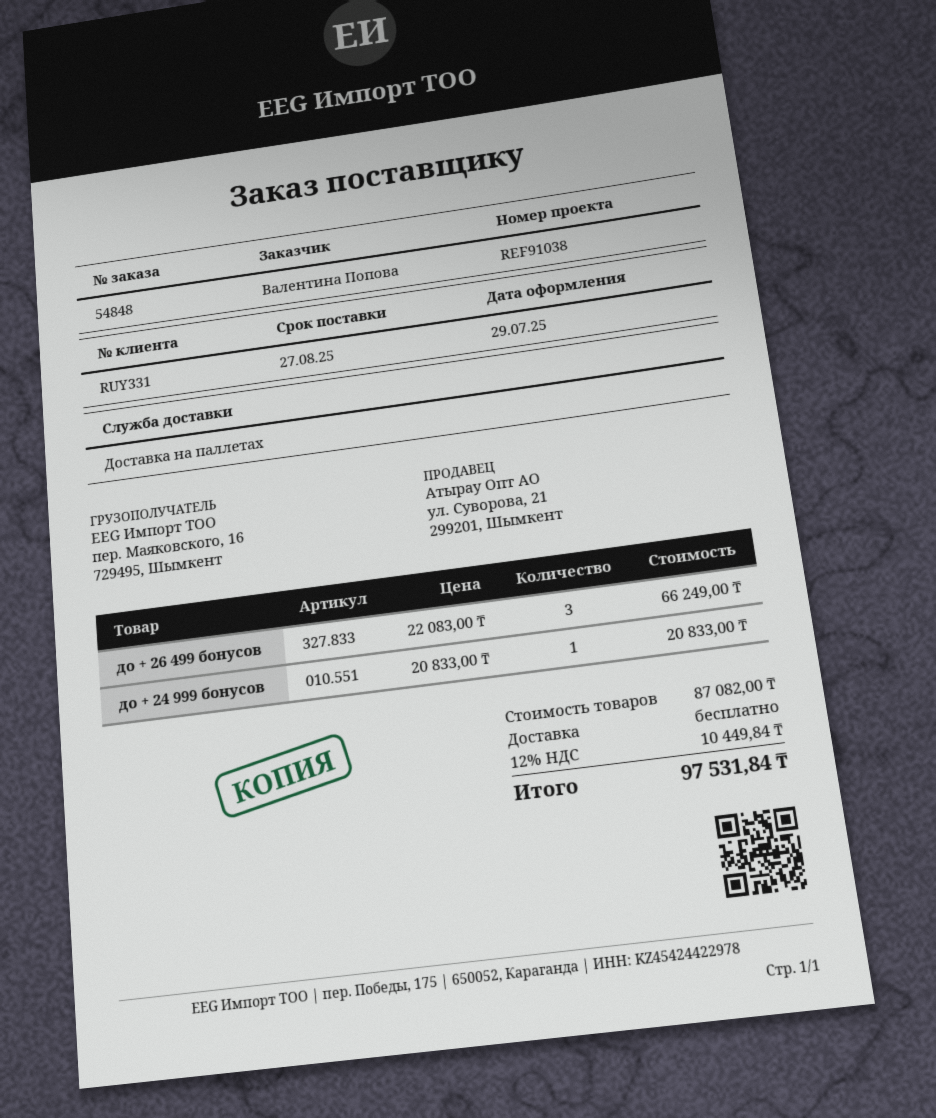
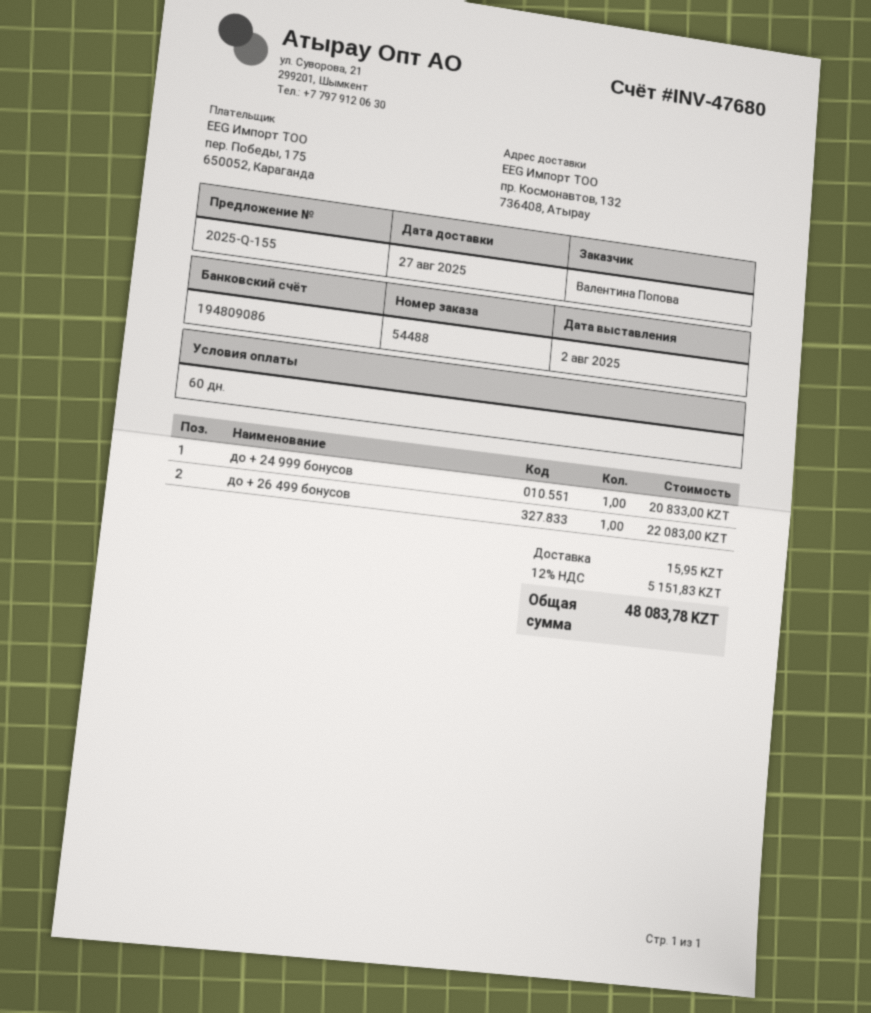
order number: 54848 -> 54488
ship to: пер. Маяковского, 16, 729495, Шымкент -> пр. Космонавтов, 132, 736408, Атырау
до + 26 499 бонусов: 3 for 66249.00 -> 1 for 22083.00
shipping: 0.00 -> 15.95
tax: 12% = 10449.84 -> 12% = 5151.83
total: 97531.84 -> 48083.78

